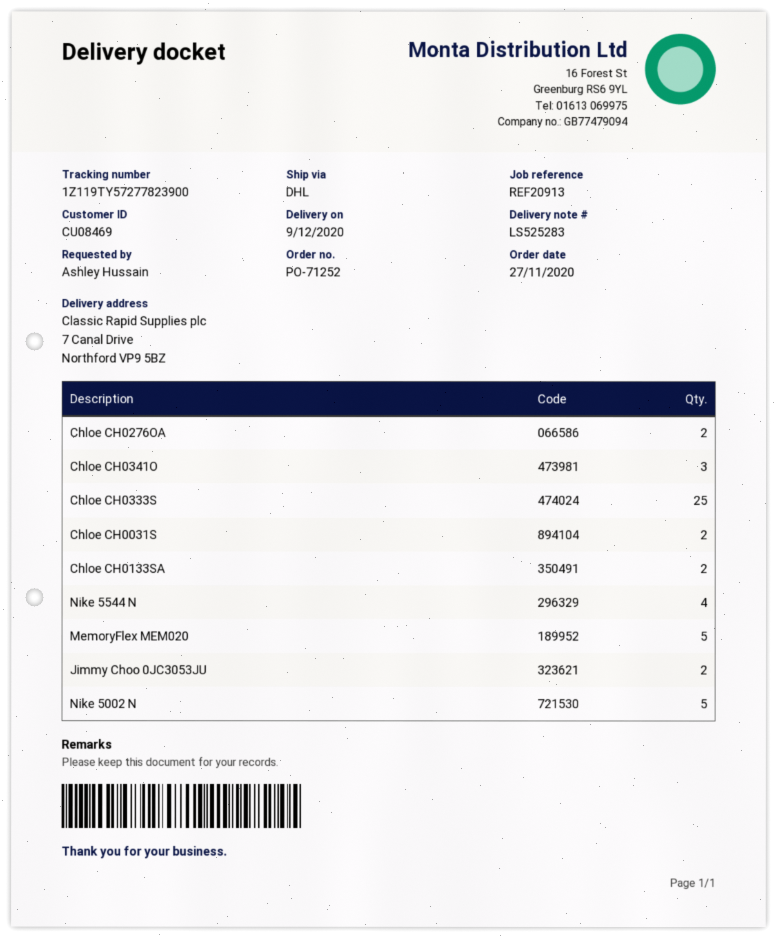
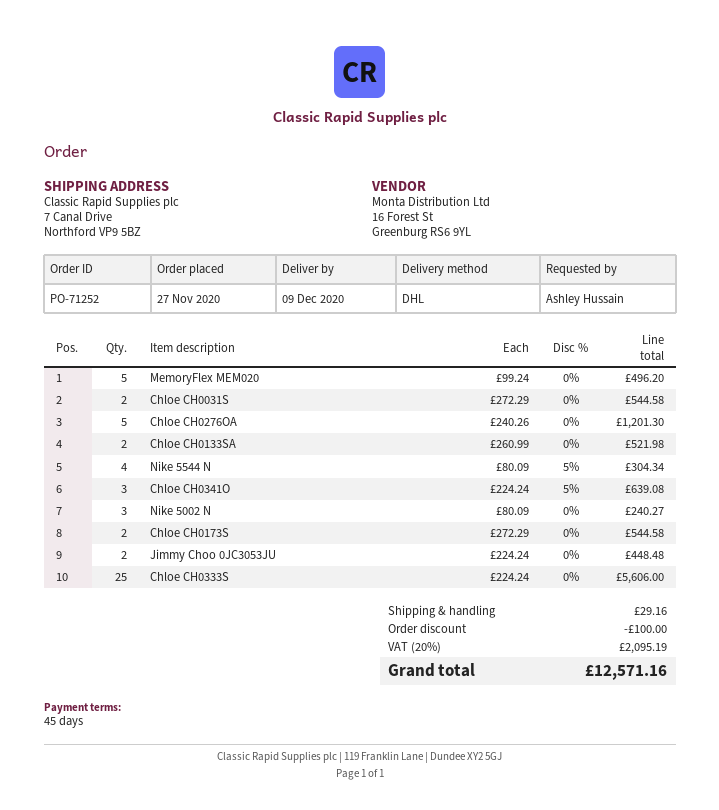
Chloe CH0276OA: 2 -> 5
Nike 5002 N: 5 -> 3
Chloe CH0173S: none -> 2

